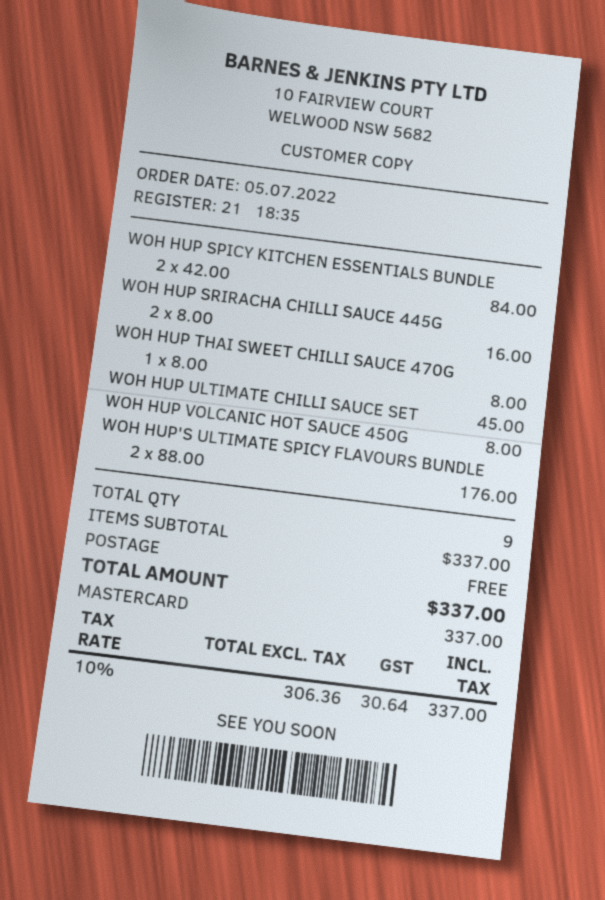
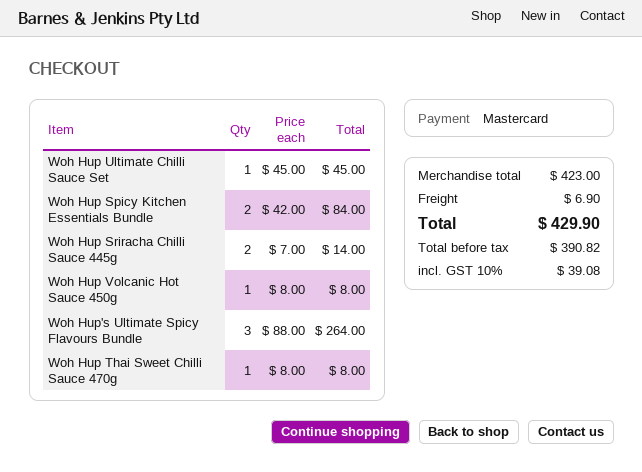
WOH HUP SRIRACHA CHILLI SAUCE 445G: 2 x 8.00 = 16.00 -> 2 x 7.00 = 14.00
WOH HUP'S ULTIMATE SPICY FLAVOURS BUNDLE: 2 x 88.00 = 176.00 -> 3 x 88.00 = 264.00
subtotal: 337.00 -> 423.00
shipping: 0.00 -> 6.90
net: 306.36 -> 390.82
tax: 10% = 30.64 -> 10% = 39.08
total: 337.00 -> 429.90

